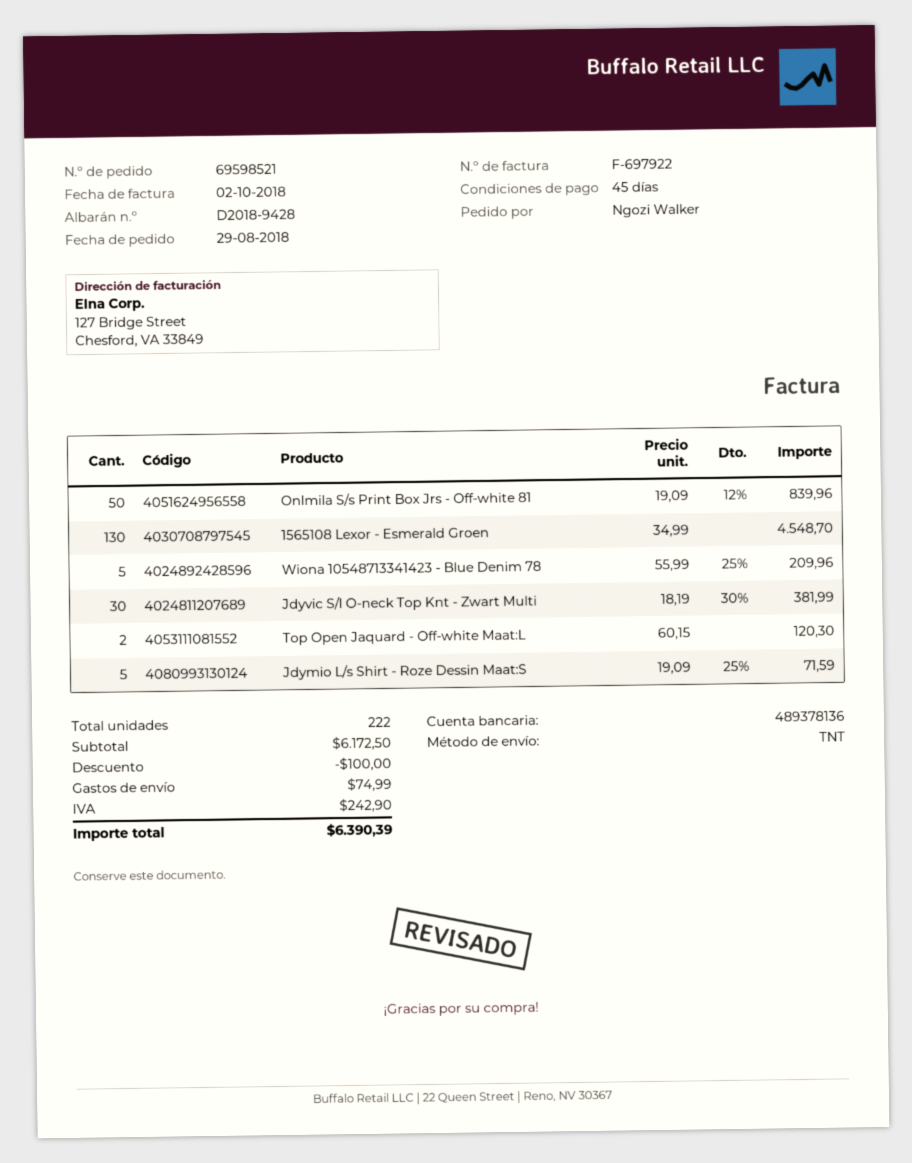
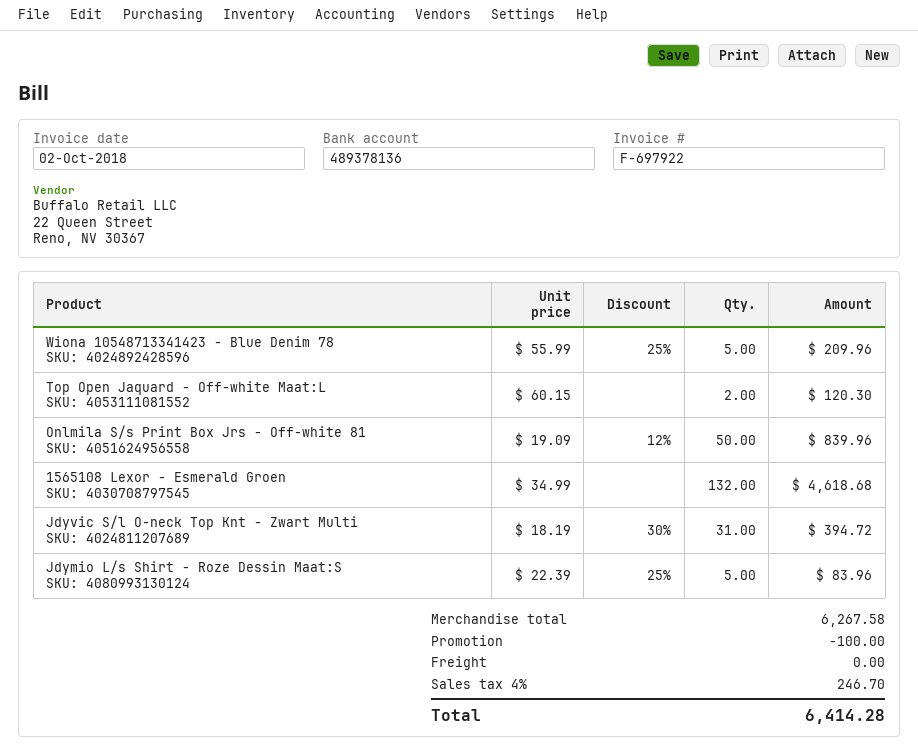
1565108 Lexor - Esmerald Groen: 130 x 34.99 = 4548.70 -> 132 x 34.99 = 4618.68
Jdyvic S/l O-neck Top Knt - Zwart Multi: 30 x 18.19 - 30% = 381.99 -> 31 x 18.19 - 30% = 394.72
Jdymio L/s Shirt - Roze Dessin Maat:S: 5 x 19.09 - 25% = 71.59 -> 5 x 22.39 - 25% = 83.96
subtotal: 6172.50 -> 6267.58
shipping: 74.99 -> 0.00
tax: 242.90 -> 246.70
total: 6390.39 -> 6414.28

